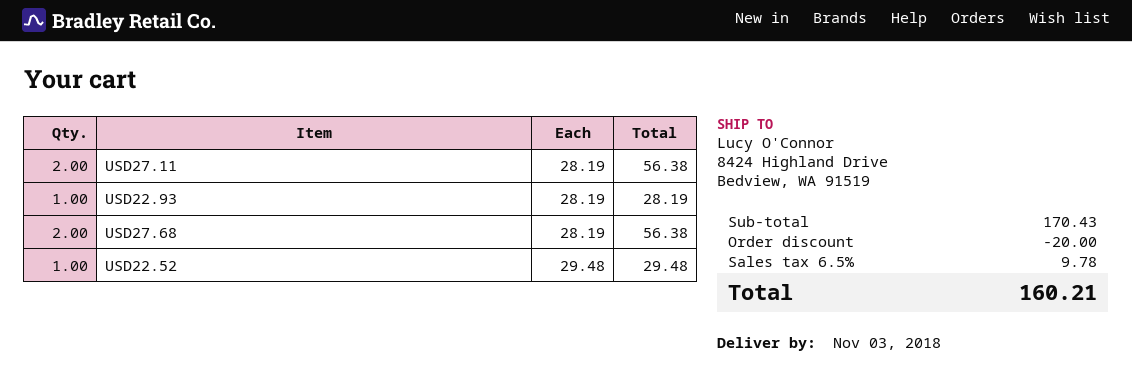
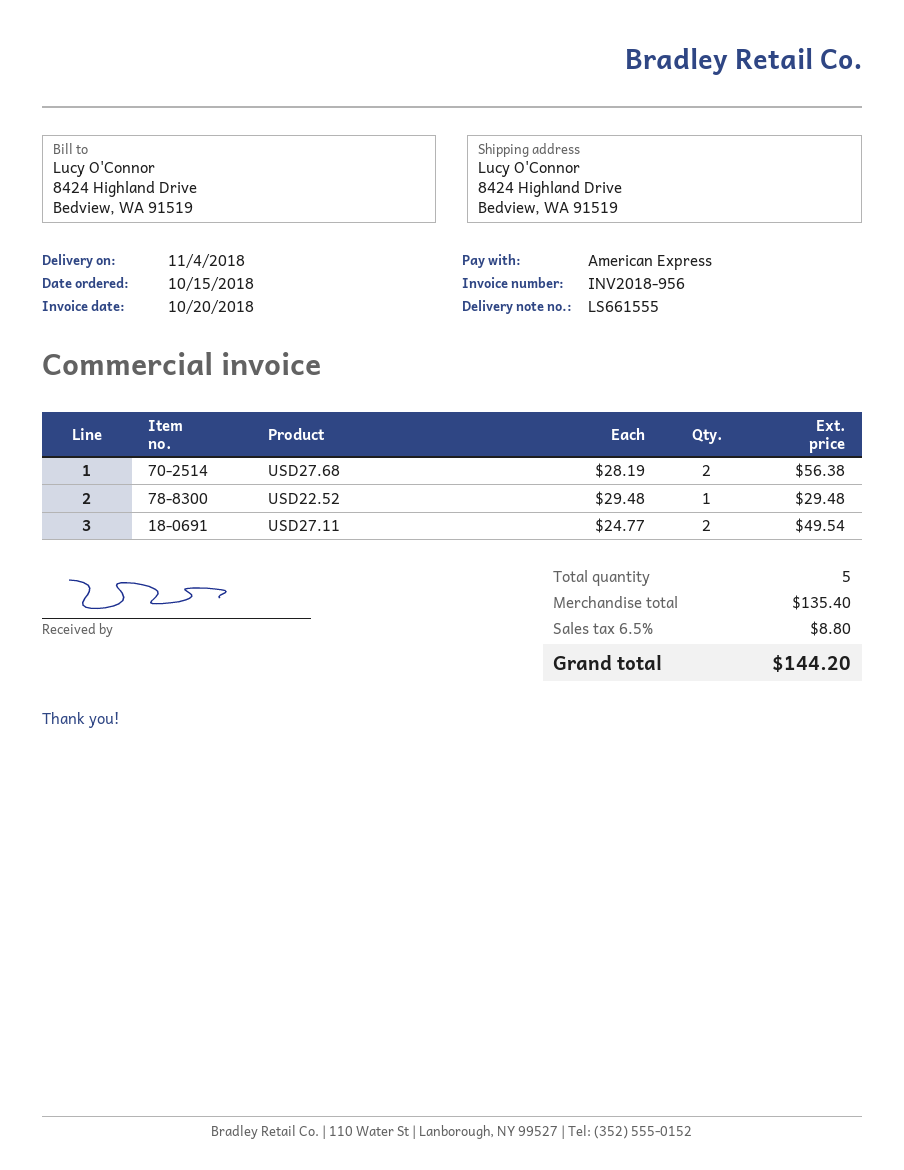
delivery date: 2018-11-03 -> 2018-11-04
USD27.11: 2 x 28.19 = 56.38 -> 2 x 24.77 = 49.54
USD22.93: 1 x 28.19 = 28.19 -> none
subtotal: 170.43 -> 135.40
discount: 20.00 -> none
tax: 6.5% = 9.78 -> 6.5% = 8.80
total: 160.21 -> 144.20

